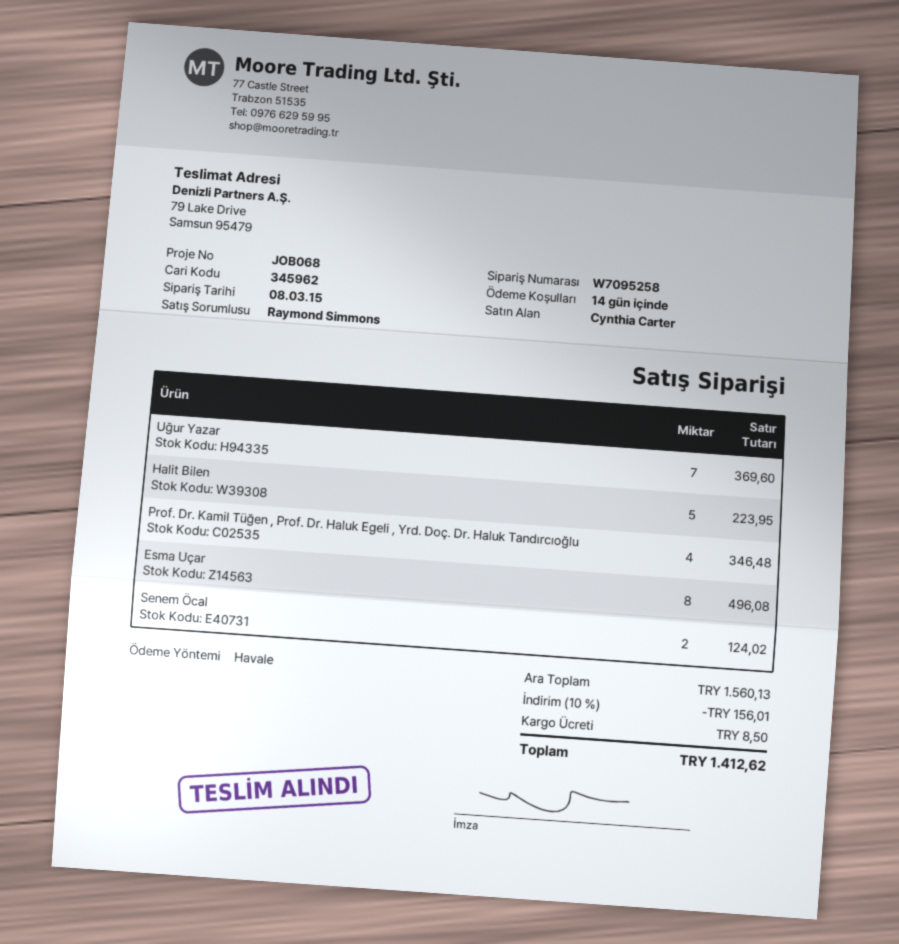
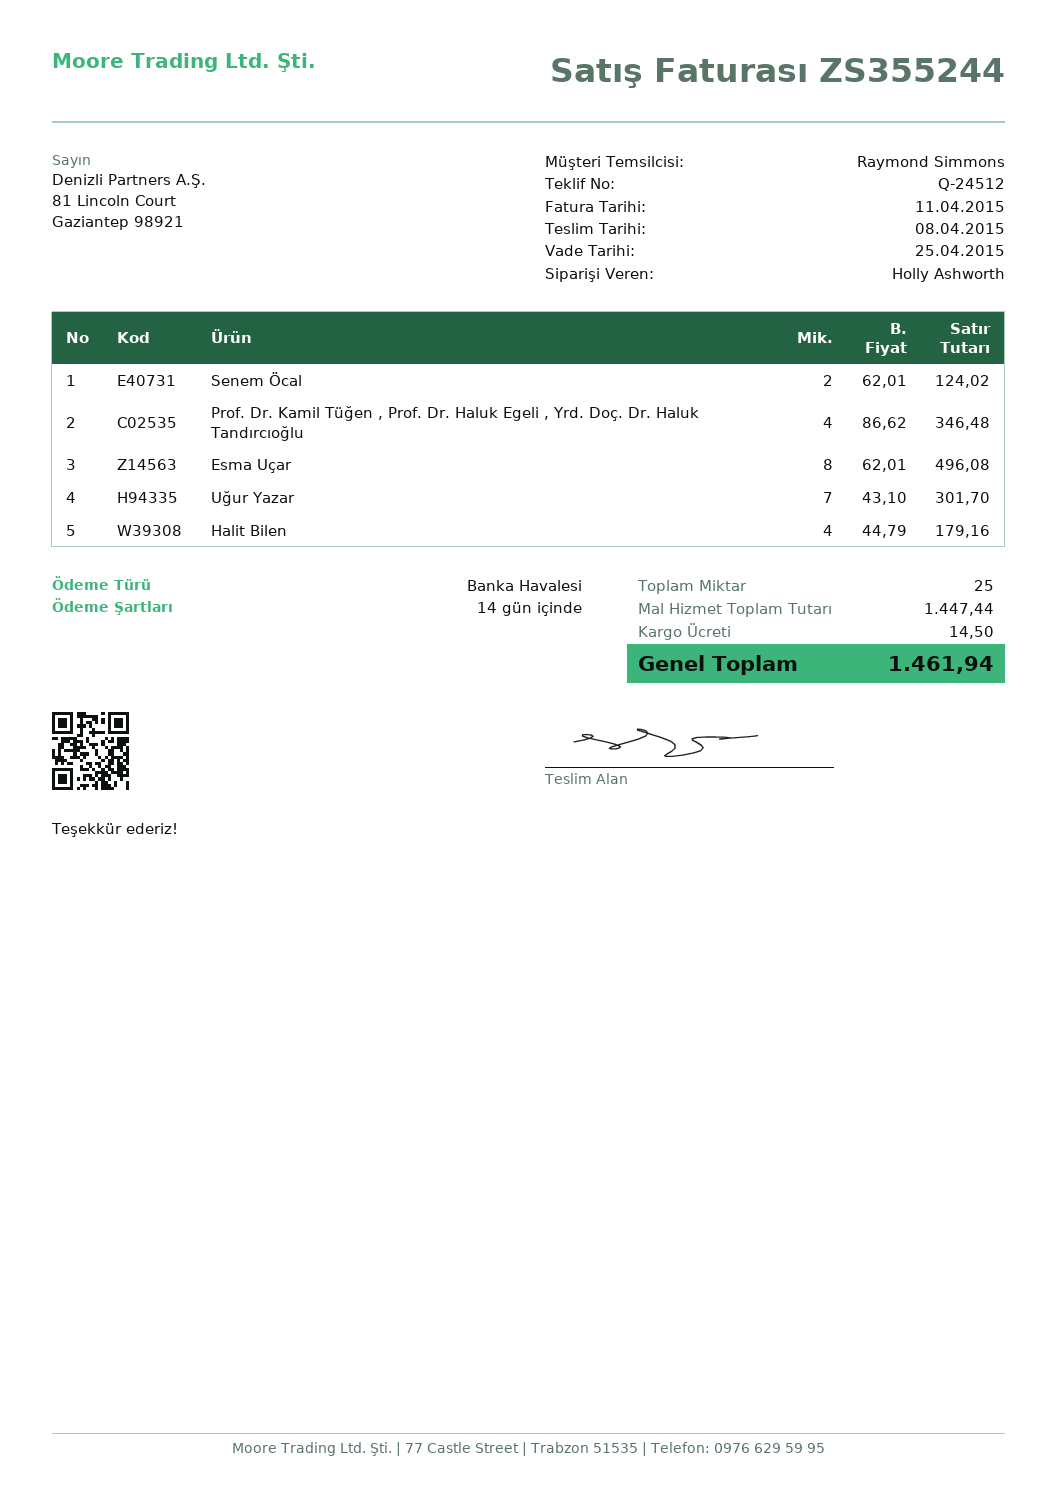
ordered by: Cynthia Carter -> Holly Ashworth
Uğur Yazar: 7 for 369.60 -> 7 for 301.70
Halit Bilen: 5 for 223.95 -> 4 for 179.16
subtotal: 1560.13 -> 1447.44
discount: 10% = 156.01 -> none
shipping: 8.50 -> 14.50
total: 1412.62 -> 1461.94

